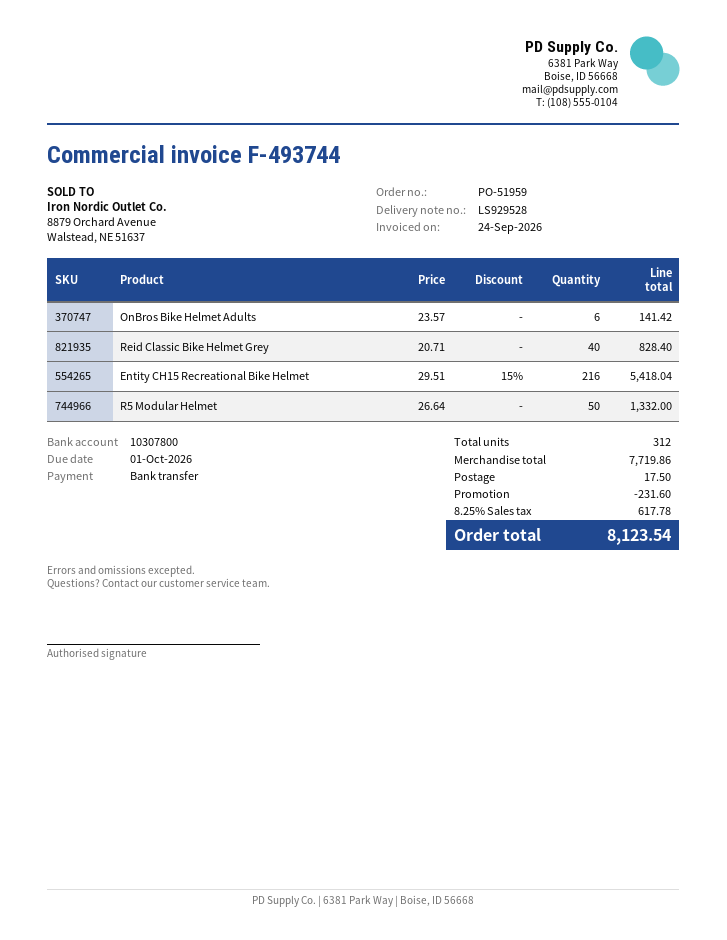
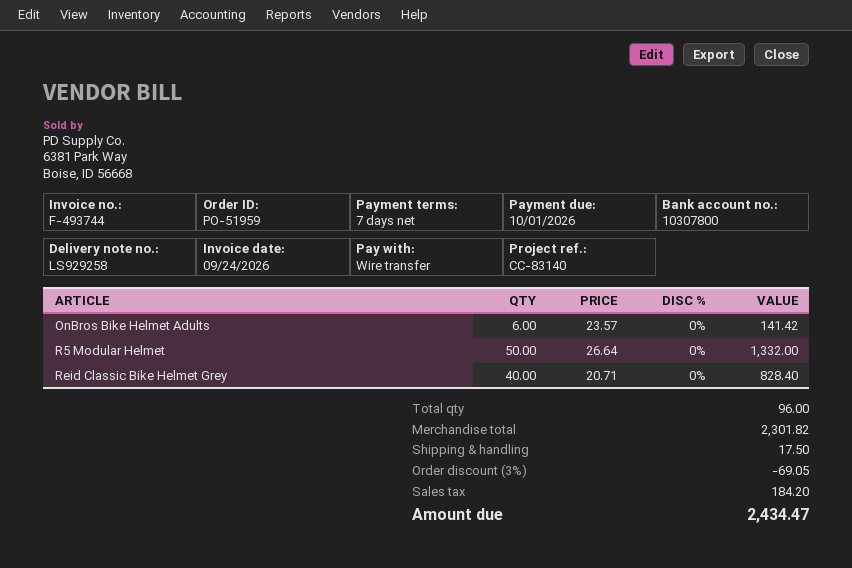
delivery note number: LS929528 -> LS929258
Entity CH15 Recreational Bike Helmet: 216 x 29.51 - 15% = 5418.04 -> none
total quantity: 312 -> 96
subtotal: 7719.86 -> 2301.82
discount: 231.60 -> 69.05
tax: 617.78 -> 184.20
total: 8123.54 -> 2434.47

